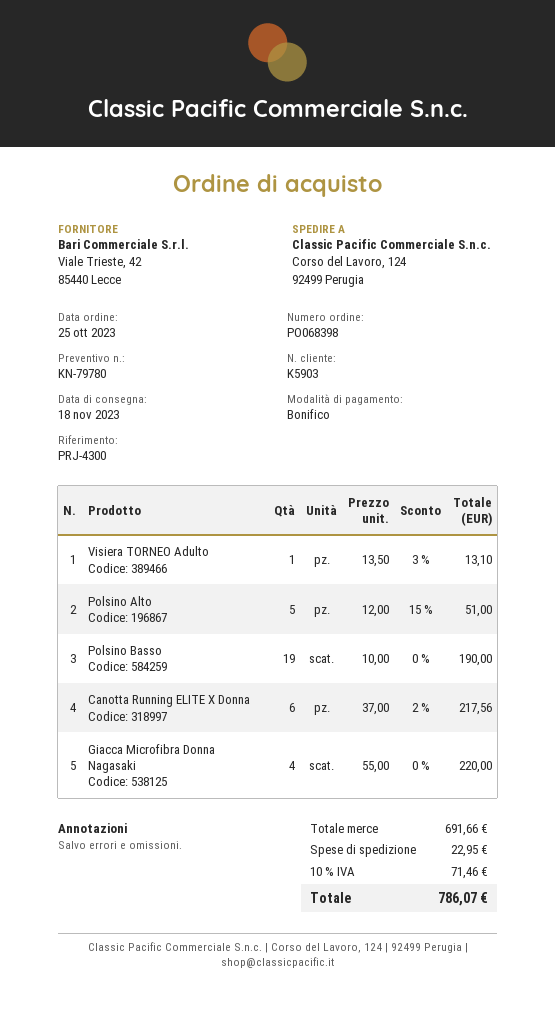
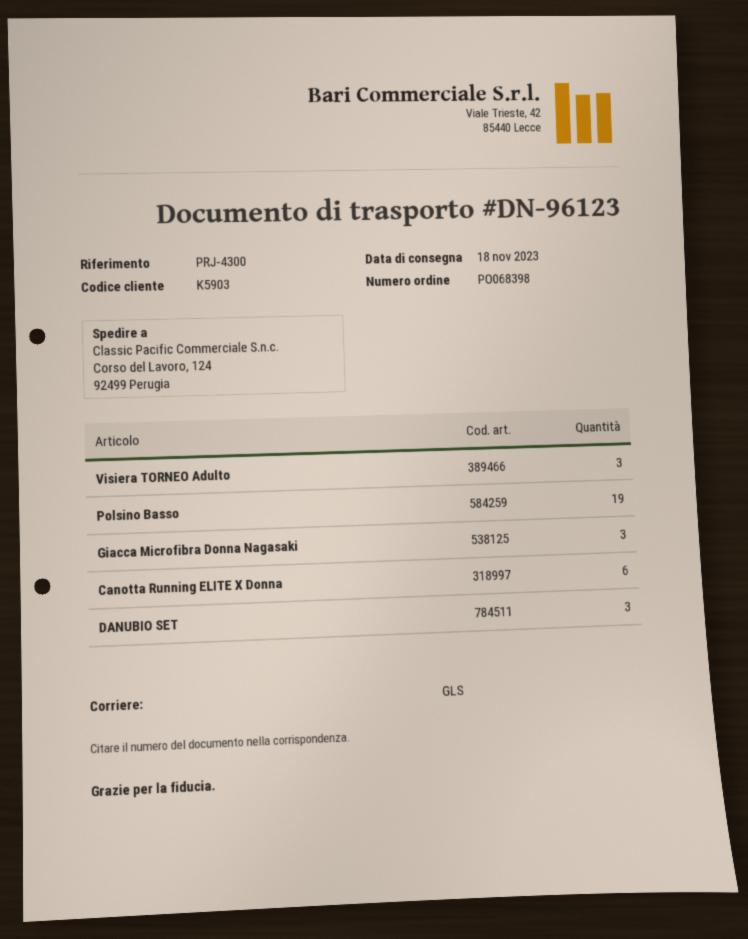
Visiera TORNEO Adulto: 1 -> 3
Polsino Alto: 5 -> none
Giacca Microfibra Donna Nagasaki: 4 -> 3
DANUBIO SET: none -> 3

